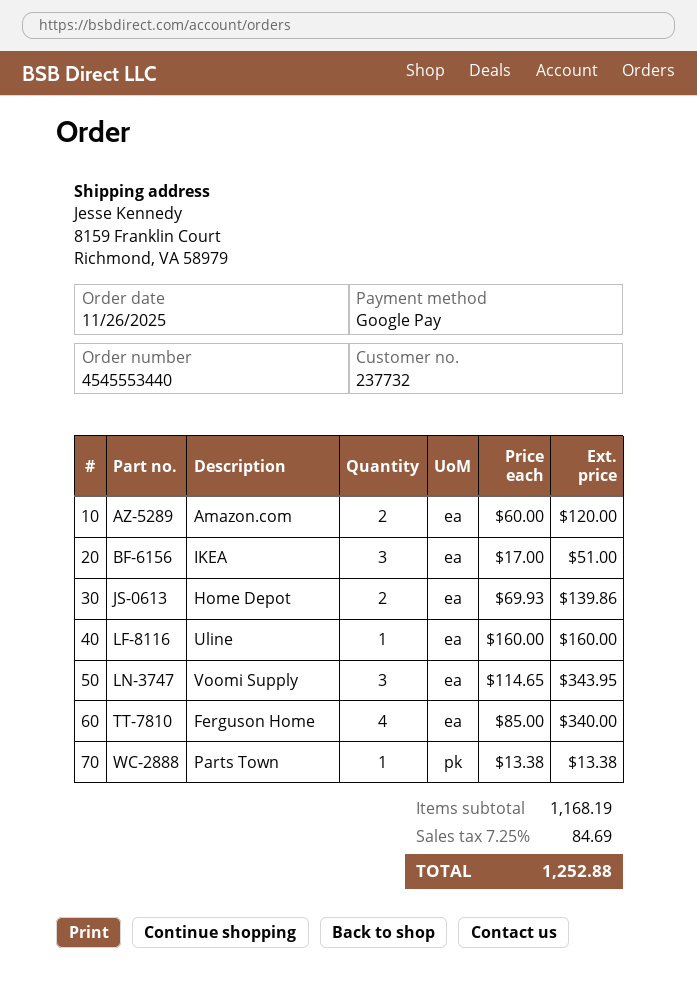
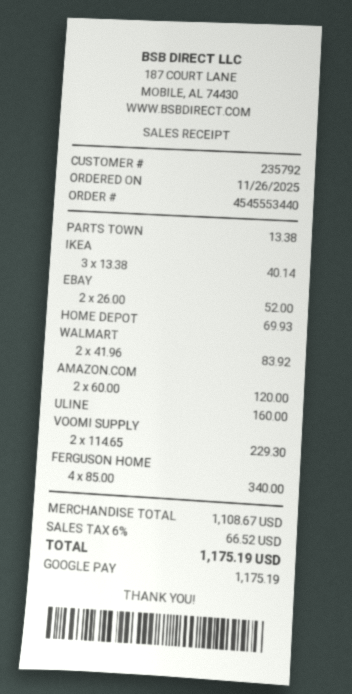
customer number: 237732 -> 235792
IKEA: 3 x 17.00 = 51.00 -> 3 x 13.38 = 40.14
Home Depot: 2 x 69.93 = 139.86 -> 1 x 69.93 = 69.93
Voomi Supply: 3 x 114.65 = 343.95 -> 2 x 114.65 = 229.30
EBAY: none -> 2 x 26.00 = 52.00
WALMART: none -> 2 x 41.96 = 83.92
subtotal: 1168.19 -> 1108.67
tax: 7.25% = 84.69 -> 6% = 66.52
total: 1252.88 -> 1175.19

